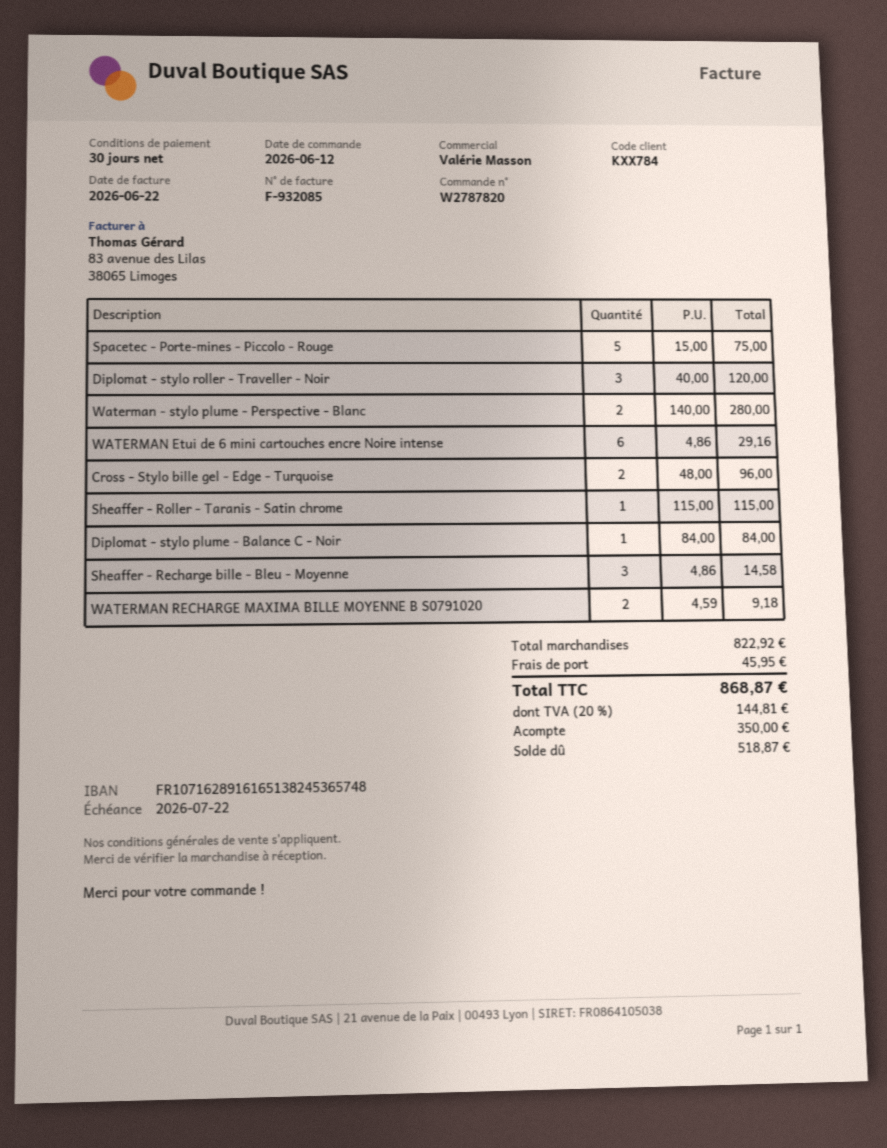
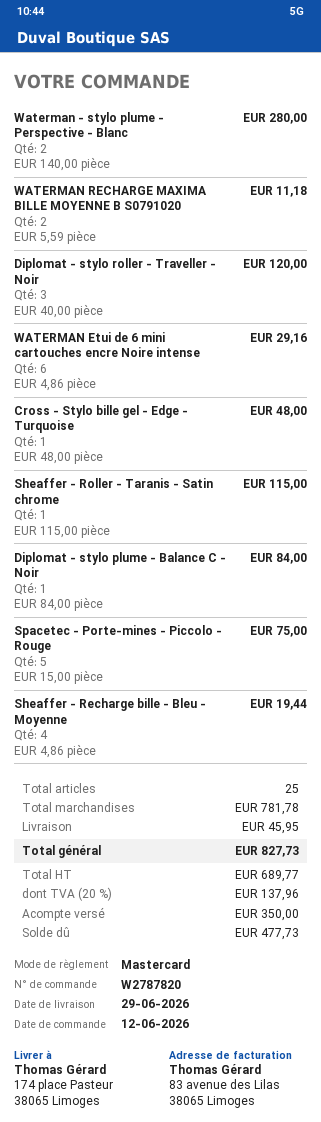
Cross - Stylo bille gel - Edge - Turquoise: 2 x 48.00 = 96.00 -> 1 x 48.00 = 48.00
Sheaffer - Recharge bille - Bleu - Moyenne: 3 x 4.86 = 14.58 -> 4 x 4.86 = 19.44
WATERMAN RECHARGE MAXIMA BILLE MOYENNE B S0791020: 2 x 4.59 = 9.18 -> 2 x 5.59 = 11.18
subtotal: 822.92 -> 781.78
tax: 20% = 144.81 -> 20% = 137.96
total: 868.87 -> 827.73
balance: 518.87 -> 477.73

